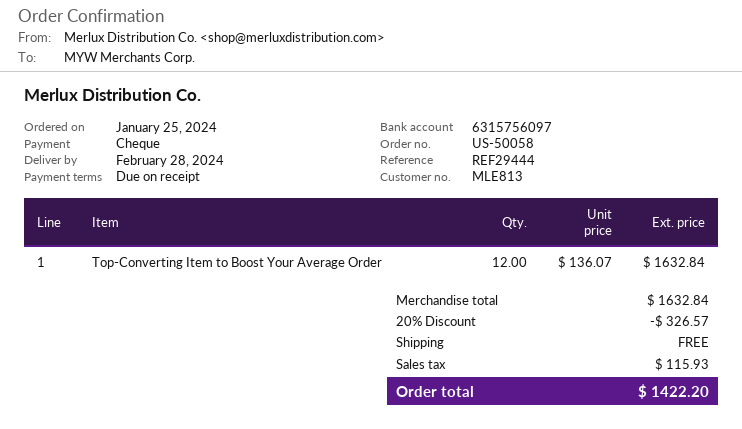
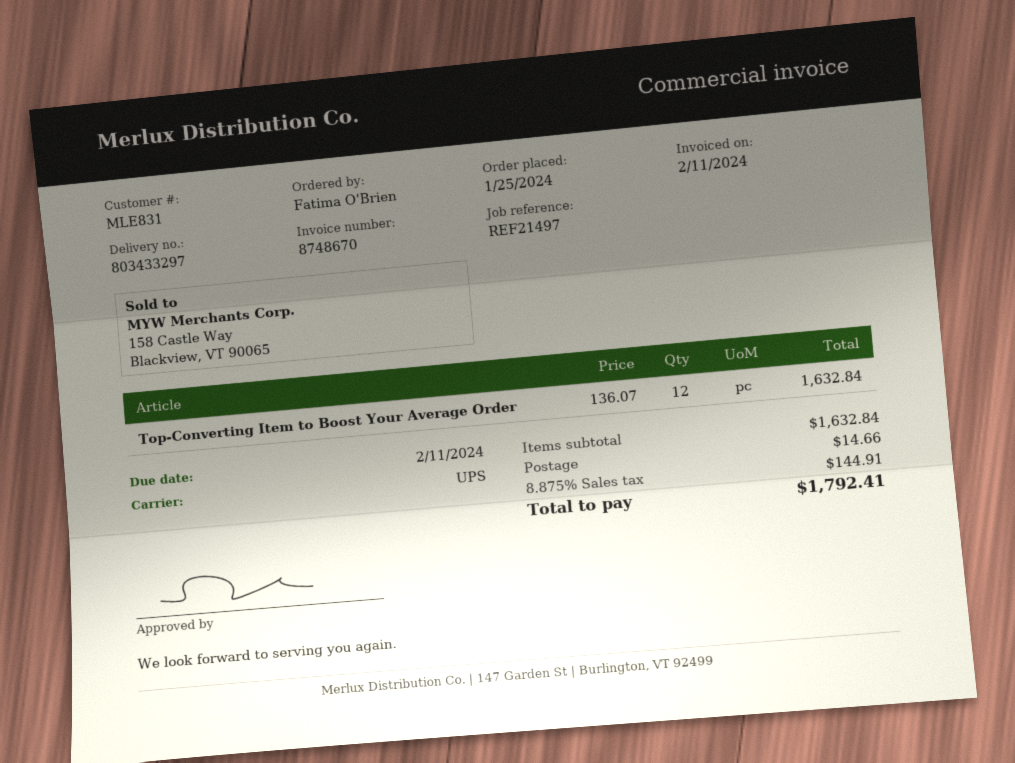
customer number: MLE813 -> MLE831
reference: REF29444 -> REF21497
discount: 20% = 326.57 -> none
shipping: 0.00 -> 14.66
tax: 115.93 -> 144.91
total: 1422.20 -> 1792.41

